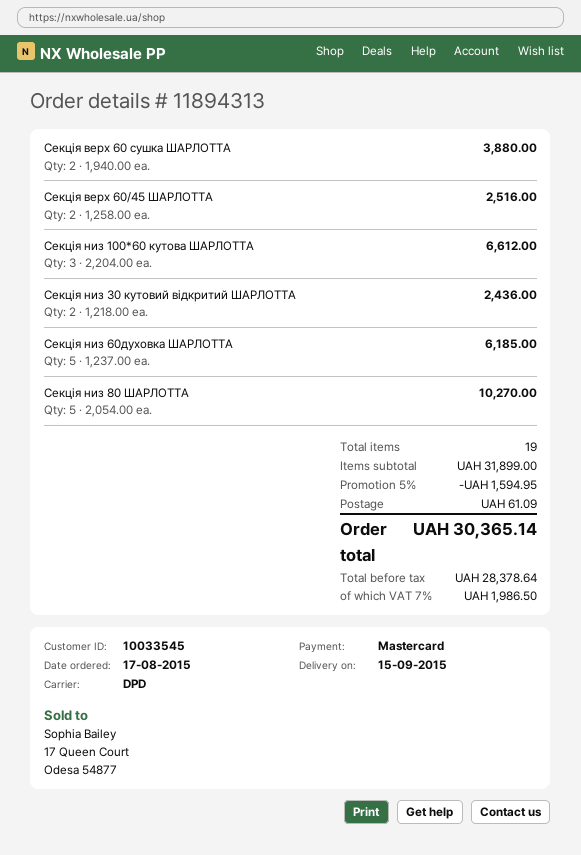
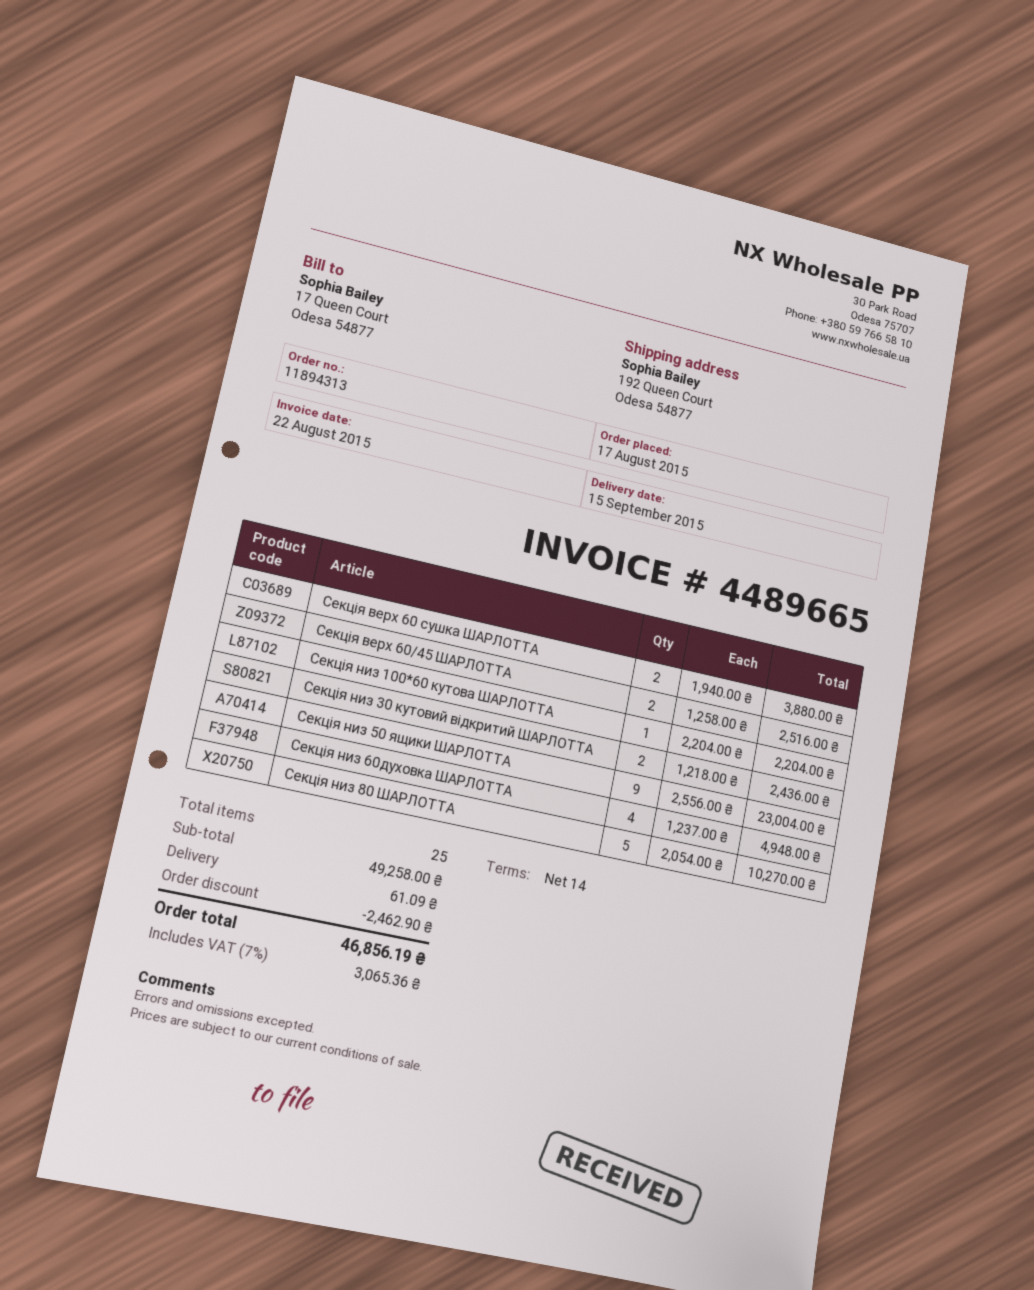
Секція низ 100*60 кутова ШАРЛОТТА: 3 x 2204.00 = 6612.00 -> 1 x 2204.00 = 2204.00
Секція низ 60духовка ШАРЛОТТА: 5 x 1237.00 = 6185.00 -> 4 x 1237.00 = 4948.00
Секція низ 50 ящики ШАРЛОТТА: none -> 9 x 2556.00 = 23004.00
total quantity: 19 -> 25
subtotal: 31899.00 -> 49258.00
discount: 1594.95 -> 2462.90
tax: 7% = 1986.50 -> 7% = 3065.36
total: 30365.14 -> 46856.19

